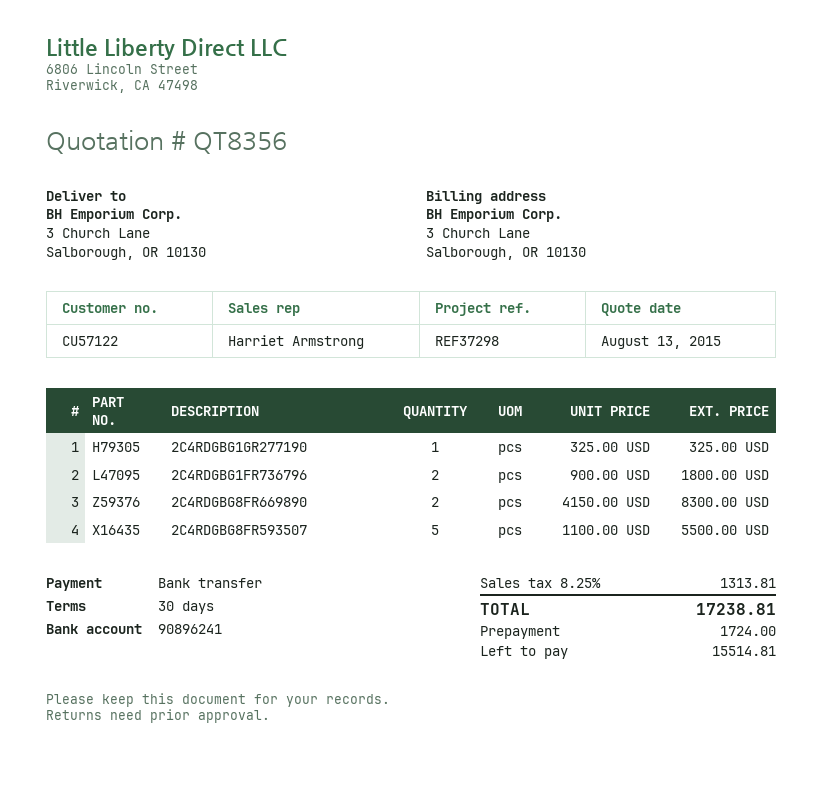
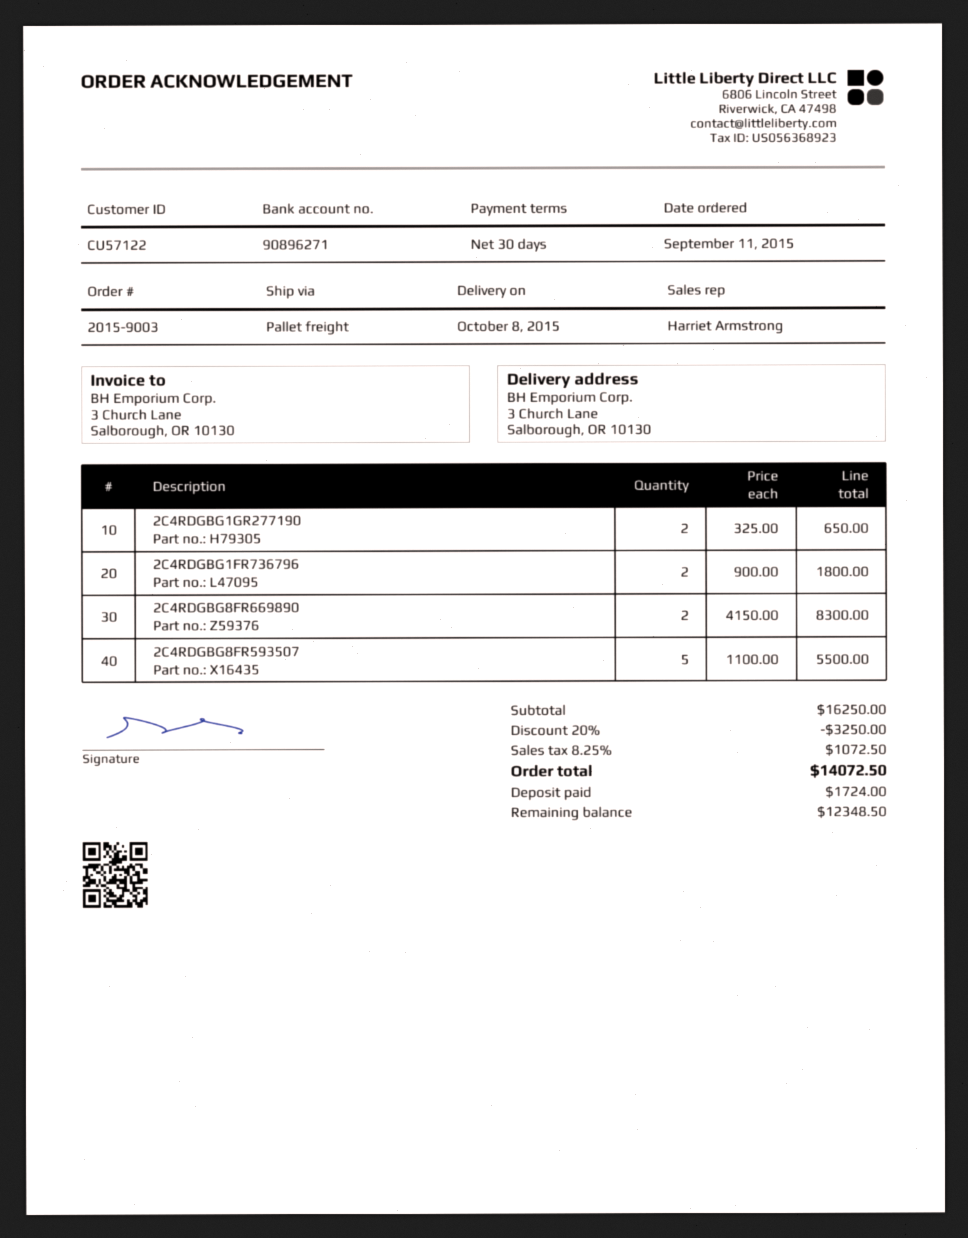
bank account: 90896241 -> 90896271
2C4RDGBG1GR277190: 1 x 325.00 = 325.00 -> 2 x 325.00 = 650.00
discount: none -> 20% = 3250.00
tax: 8.25% = 1313.81 -> 8.25% = 1072.50
total: 17238.81 -> 14072.50
balance: 15514.81 -> 12348.50

